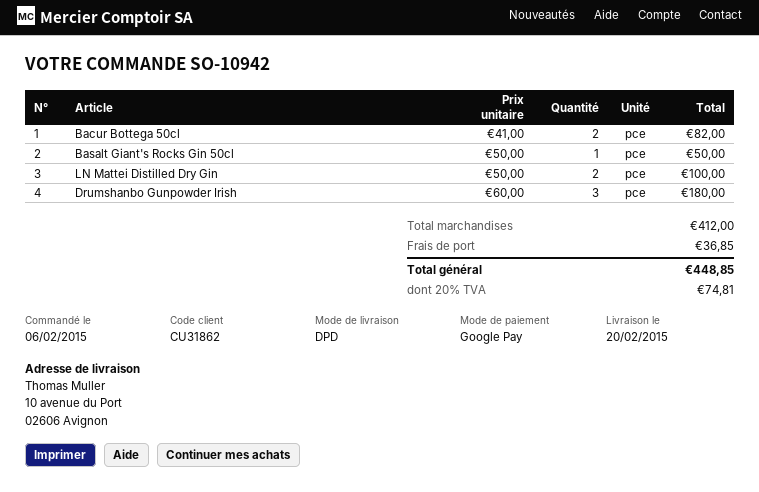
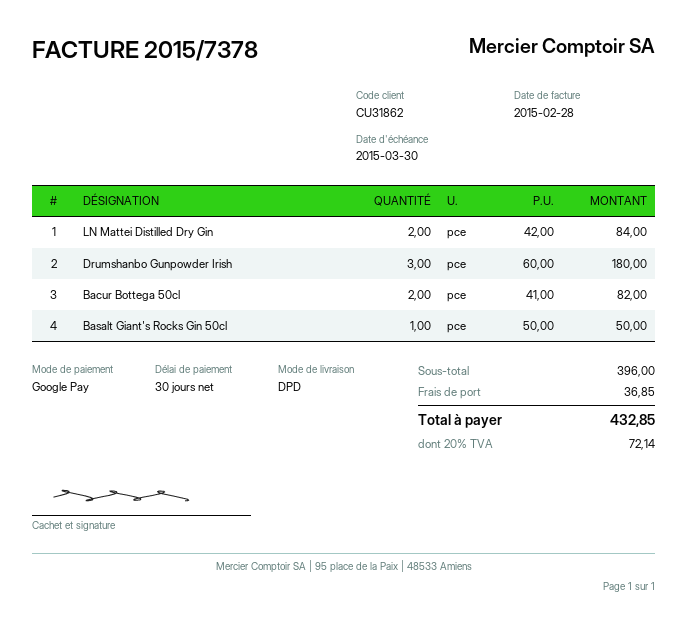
LN Mattei Distilled Dry Gin: 2 x 50.00 = 100.00 -> 2 x 42.00 = 84.00
subtotal: 412.00 -> 396.00
tax: 20% = 74.81 -> 20% = 72.14
total: 448.85 -> 432.85

